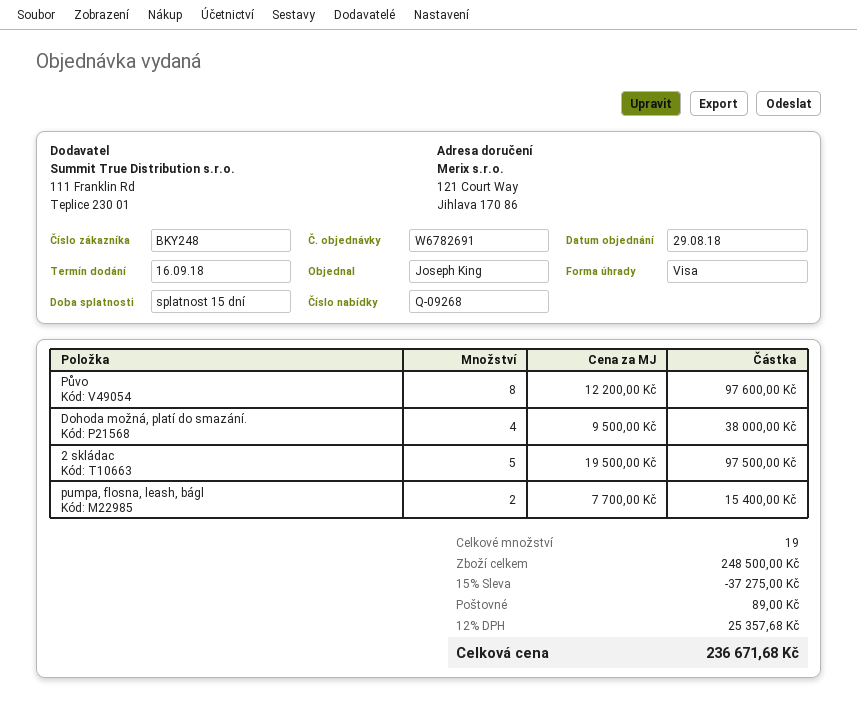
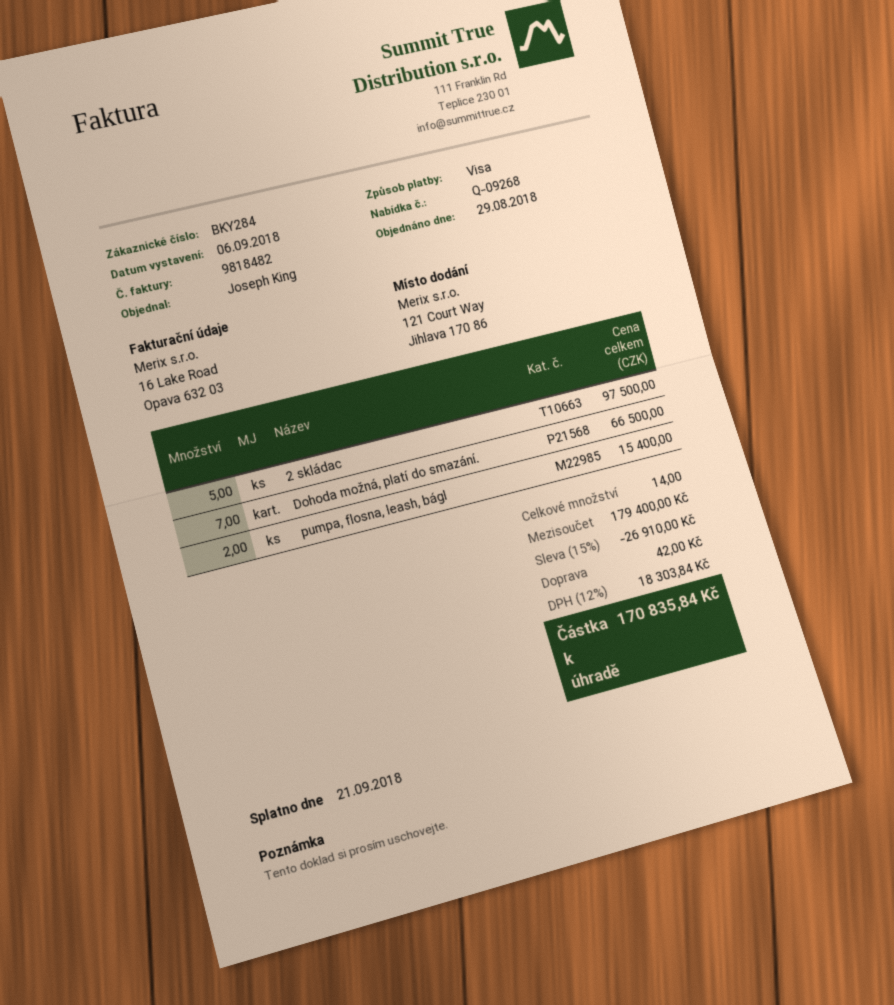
customer number: BKY248 -> BKY284
Půvo: 8 for 97600.00 -> none
Dohoda možná, platí do smazání.: 4 for 38000.00 -> 7 for 66500.00
total quantity: 19 -> 14
subtotal: 248500.00 -> 179400.00
discount: 15% = 37275.00 -> 15% = 26910.00
shipping: 89.00 -> 42.00
tax: 12% = 25357.68 -> 12% = 18303.84
total: 236671.68 -> 170835.84

